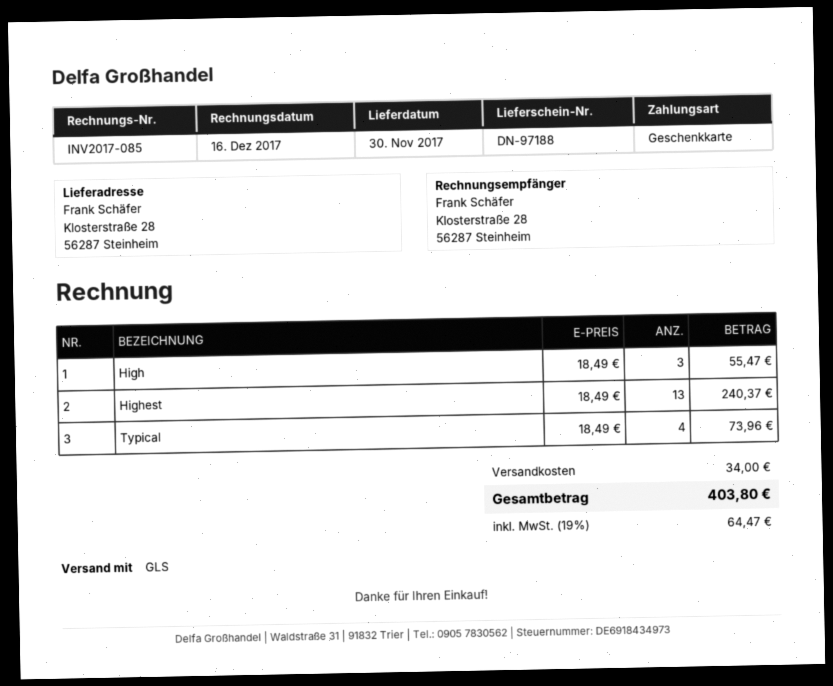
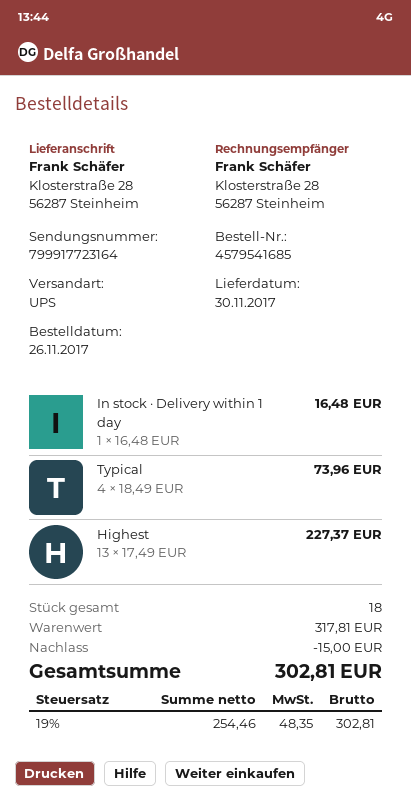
shipping method: GLS -> UPS
High: 3 x 18.49 = 55.47 -> none
Highest: 13 x 18.49 = 240.37 -> 13 x 17.49 = 227.37
In stock · Delivery within 1 day: none -> 1 x 16.48 = 16.48
discount: none -> 15.00
shipping: 34.00 -> none
tax: 19% = 64.47 -> 19% = 48.35
total: 403.80 -> 302.81

